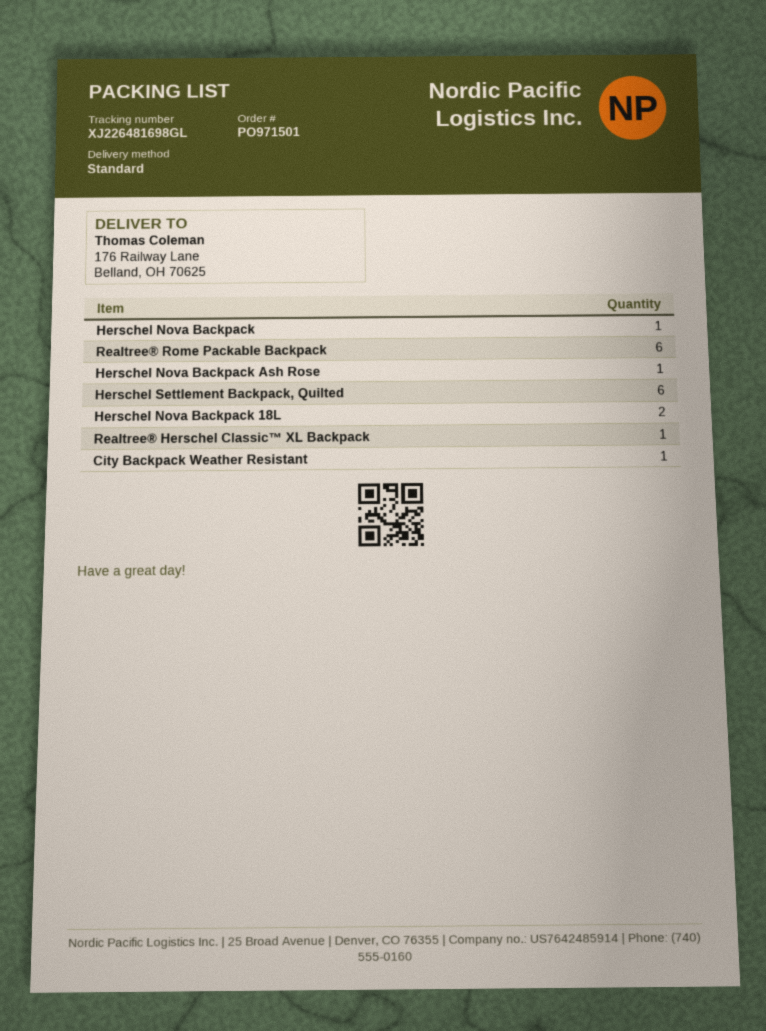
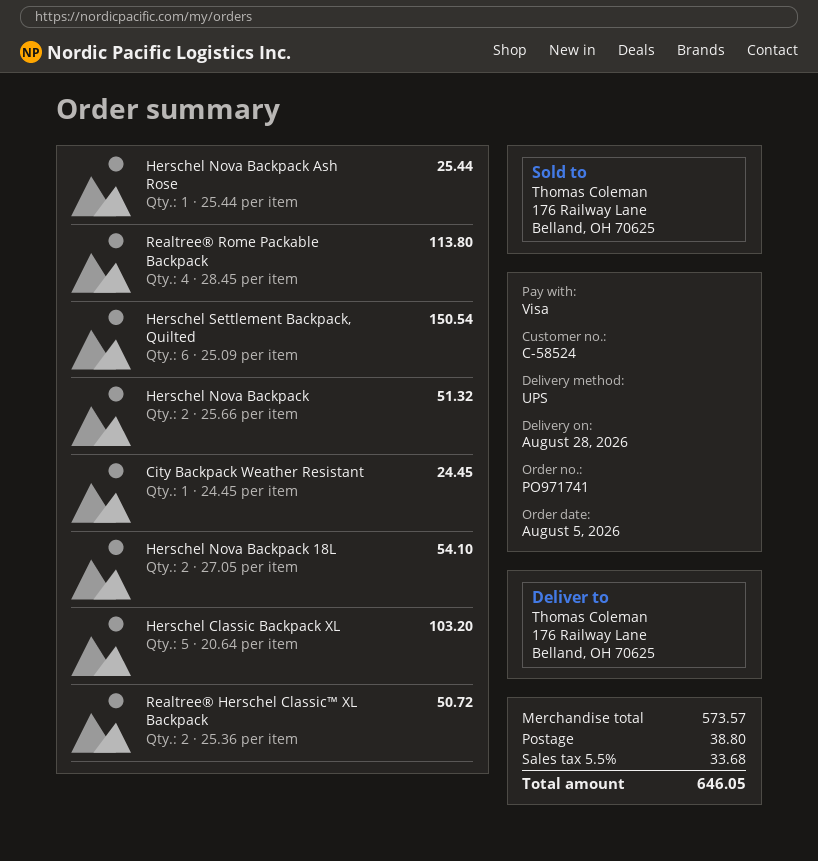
order number: PO971501 -> PO971741
shipping method: standard -> UPS
Herschel Nova Backpack: 1 -> 2
Realtree® Rome Packable Backpack: 6 -> 4
Realtree® Herschel Classic™ XL Backpack: 1 -> 2
Herschel Classic Backpack XL: none -> 5

